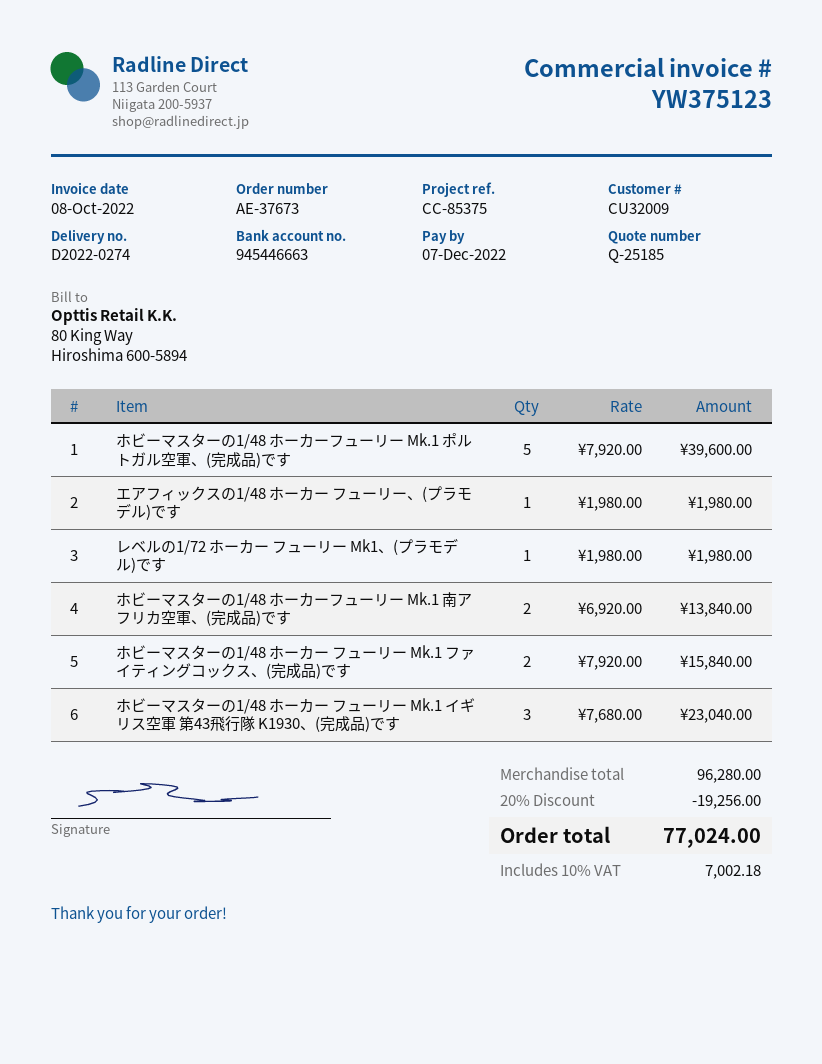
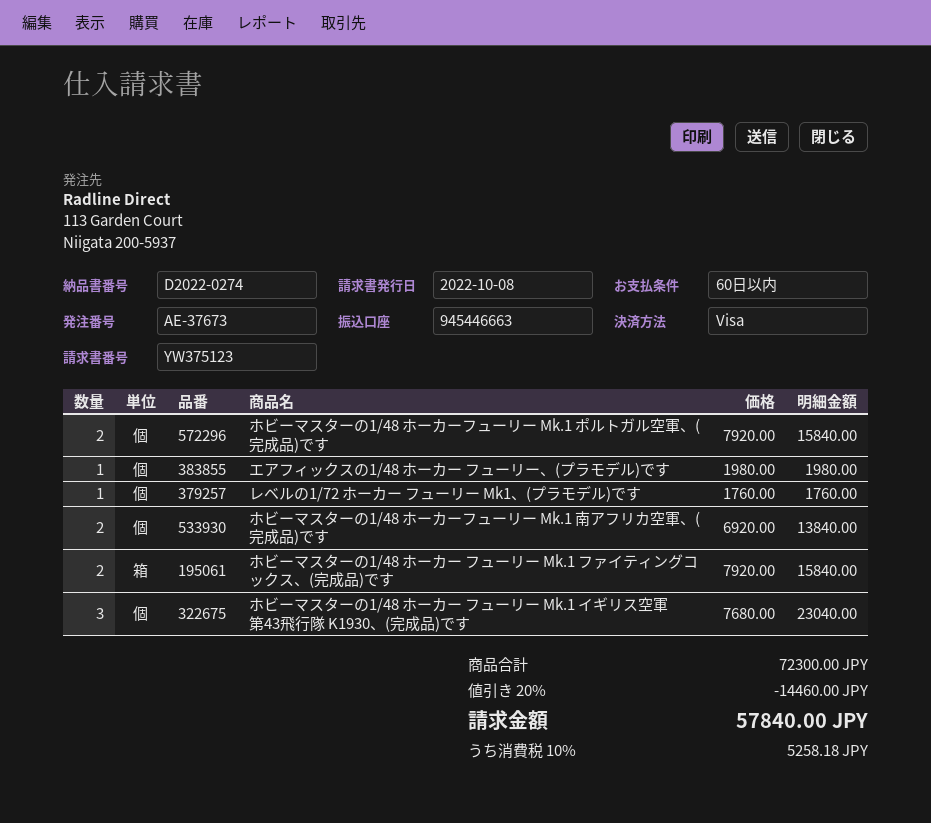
ホビーマスターの1/48 ホーカーフューリー Mk.1 ポルトガル空軍、(完成品)です: 5 x 7920.00 = 39600.00 -> 2 x 7920.00 = 15840.00
レベルの1/72 ホーカー フューリー Mk1、(プラモデル)です: 1 x 1980.00 = 1980.00 -> 1 x 1760.00 = 1760.00
subtotal: 96280.00 -> 72300.00
discount: 20% = 19256.00 -> 20% = 14460.00
tax: 10% = 7002.18 -> 10% = 5258.18
total: 77024.00 -> 57840.00

